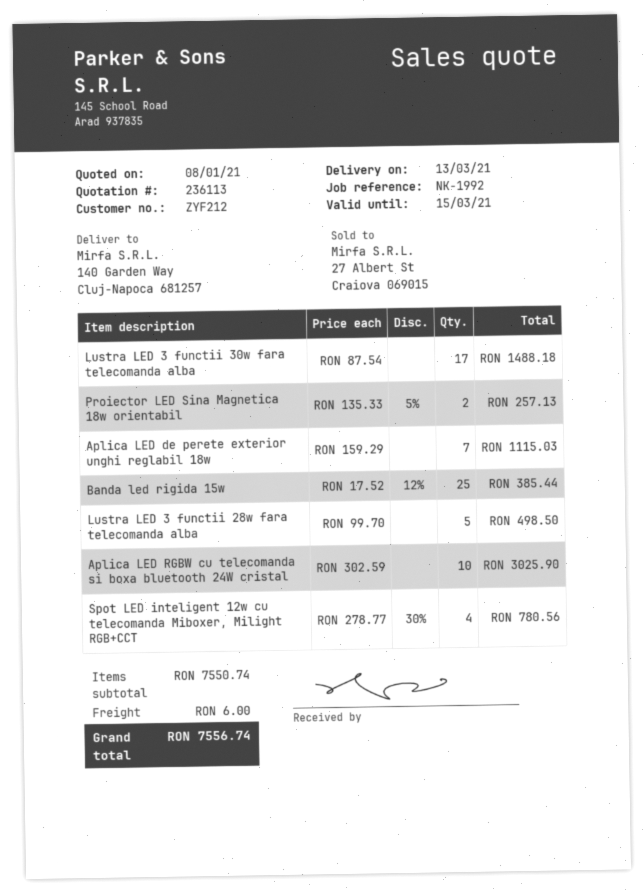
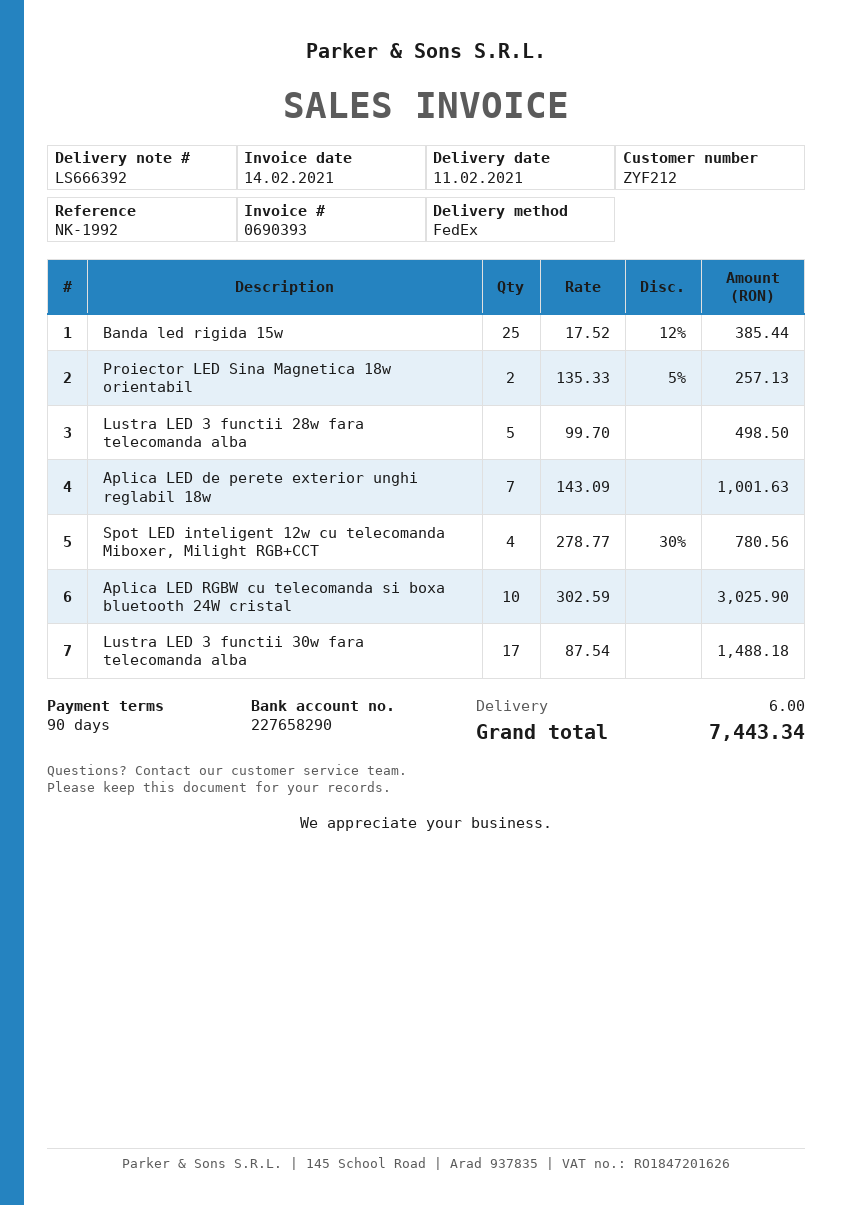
delivery date: 2021-03-13 -> 2021-02-11
Aplica LED de perete exterior unghi reglabil 18w: 7 x 159.29 = 1115.03 -> 7 x 143.09 = 1001.63
total: 7556.74 -> 7443.34

